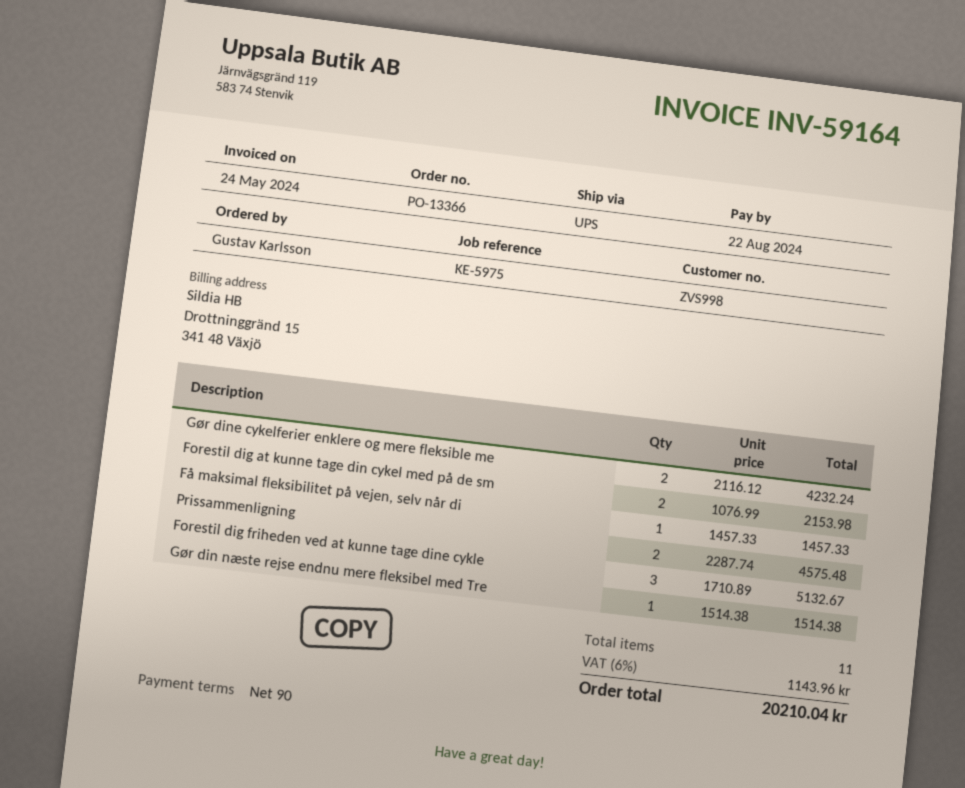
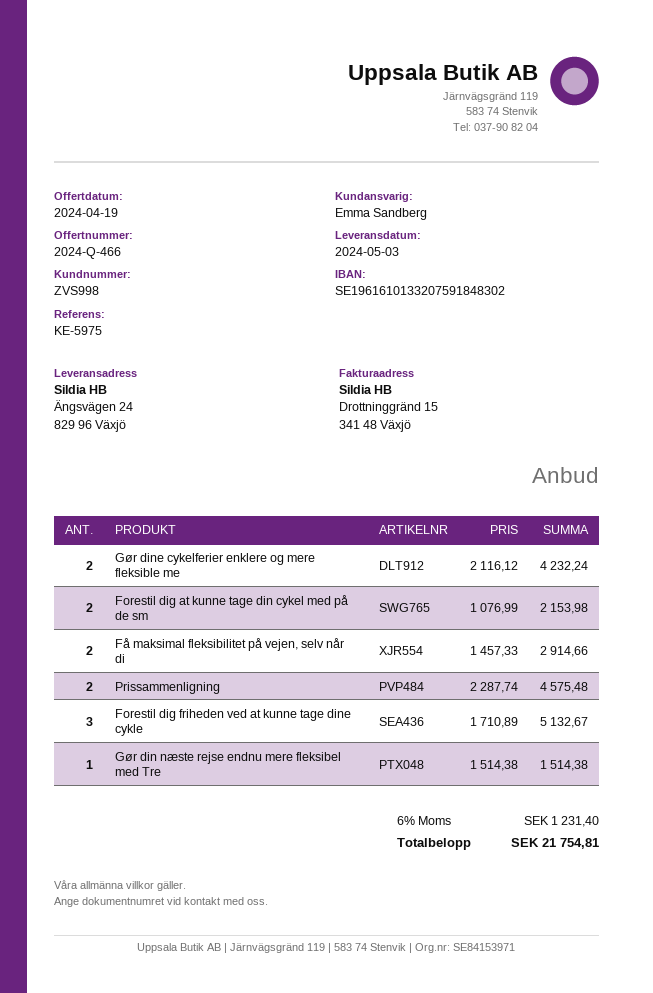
Få maksimal fleksibilitet på vejen, selv når di: 1 x 1457.33 = 1457.33 -> 2 x 1457.33 = 2914.66
tax: 6% = 1143.96 -> 6% = 1231.40
total: 20210.04 -> 21754.81

